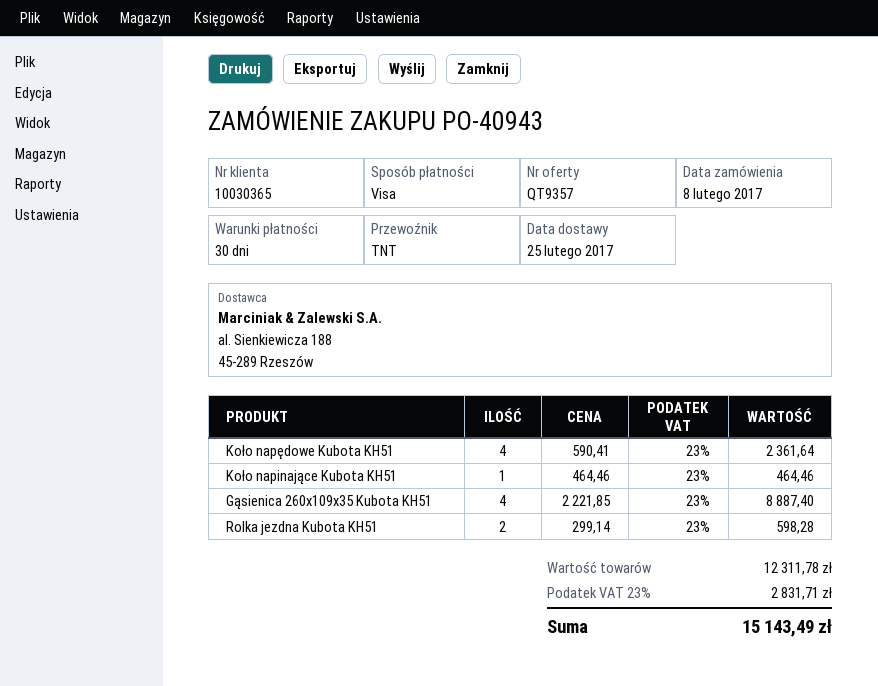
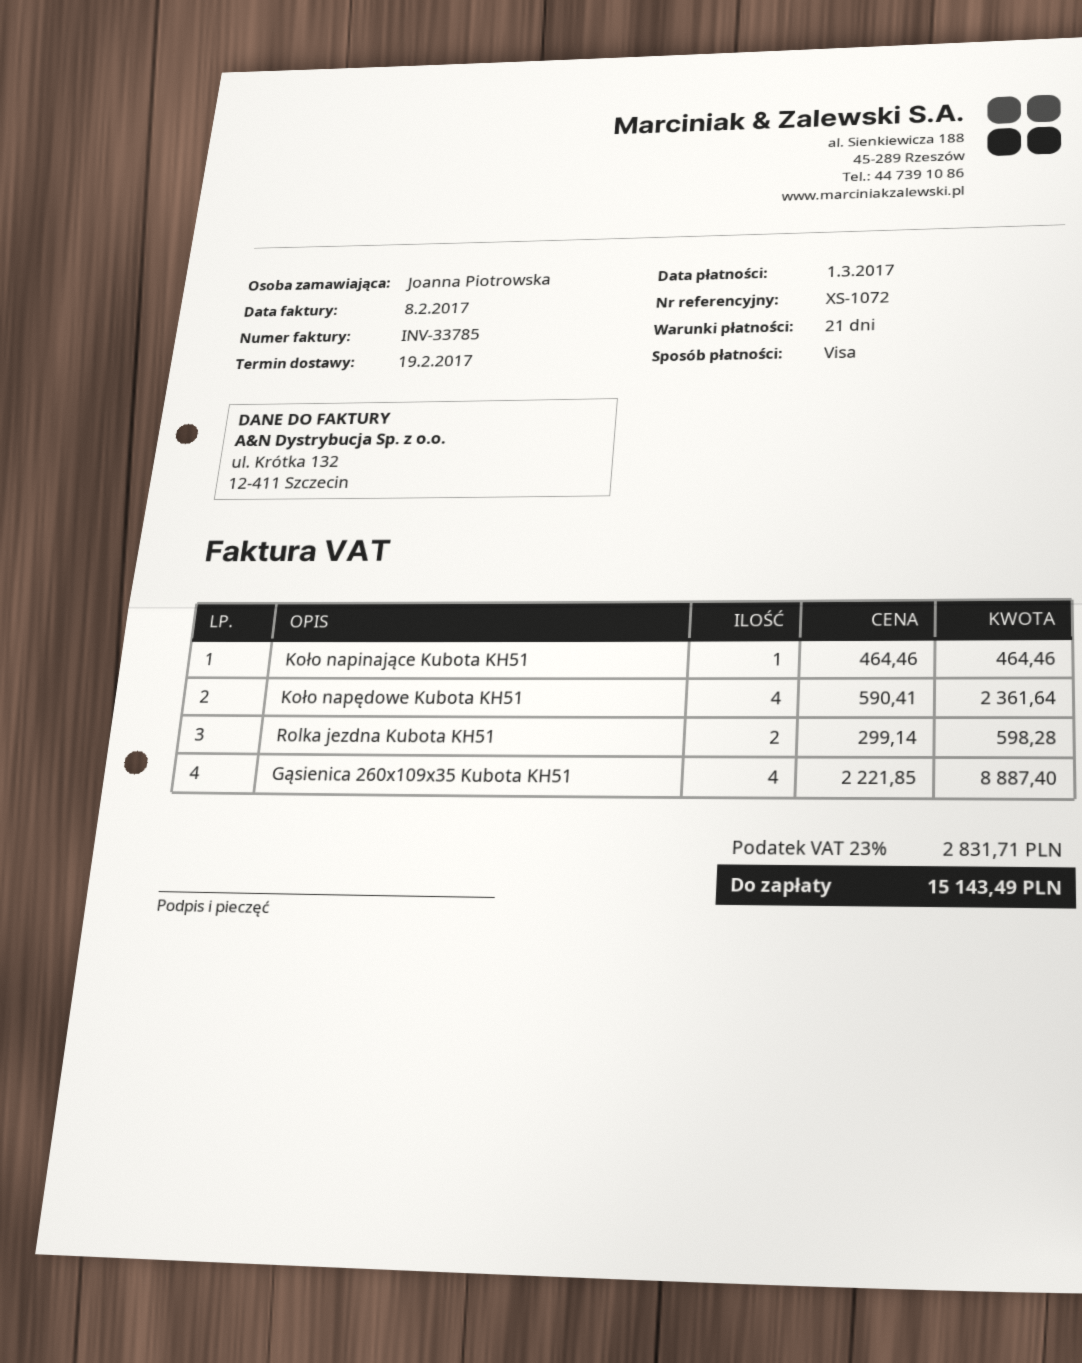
delivery date: 2017-02-25 -> 2017-02-19
payment terms: 30 days -> 21 days

